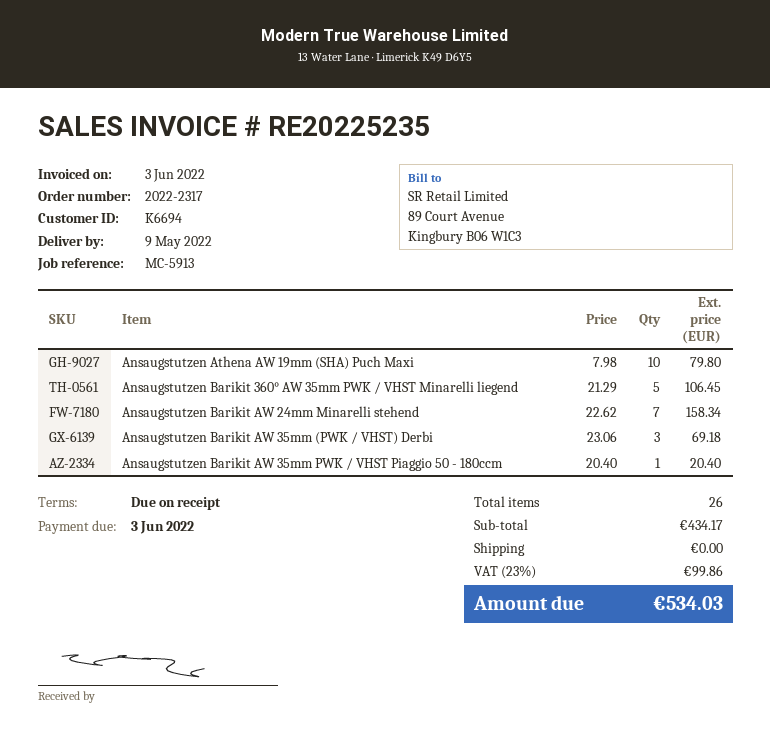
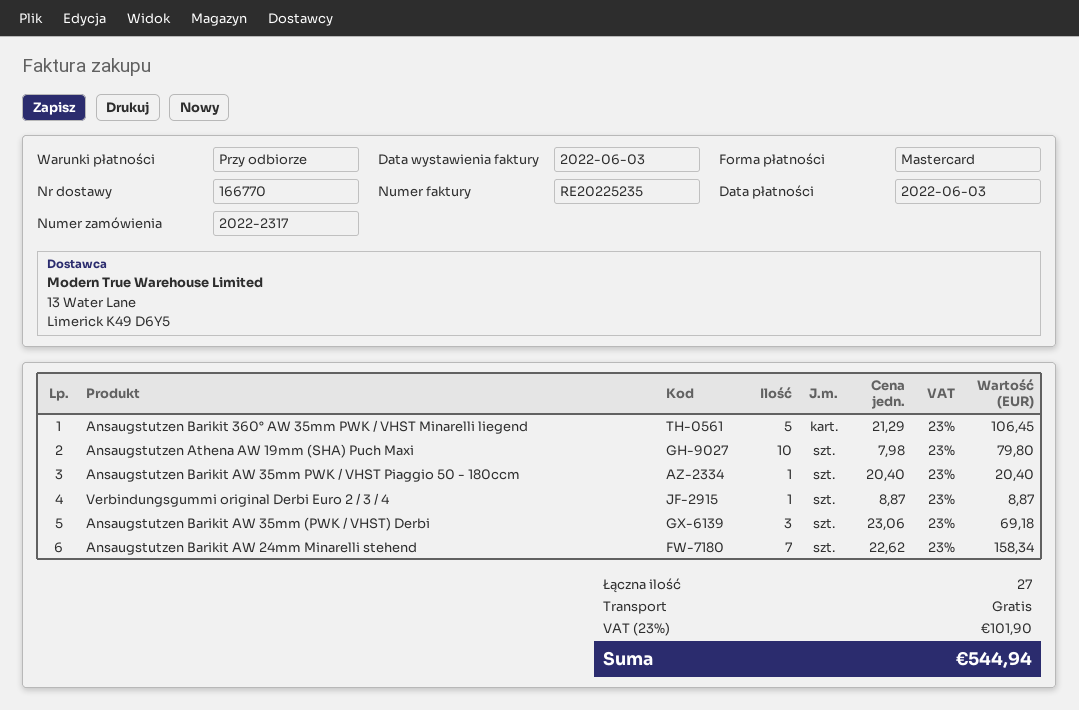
Verbindungsgummi original Derbi Euro 2 / 3 / 4: none -> 1 x 8.87 = 8.87
total quantity: 26 -> 27
tax: 23% = 99.86 -> 23% = 101.90
total: 534.03 -> 544.94

